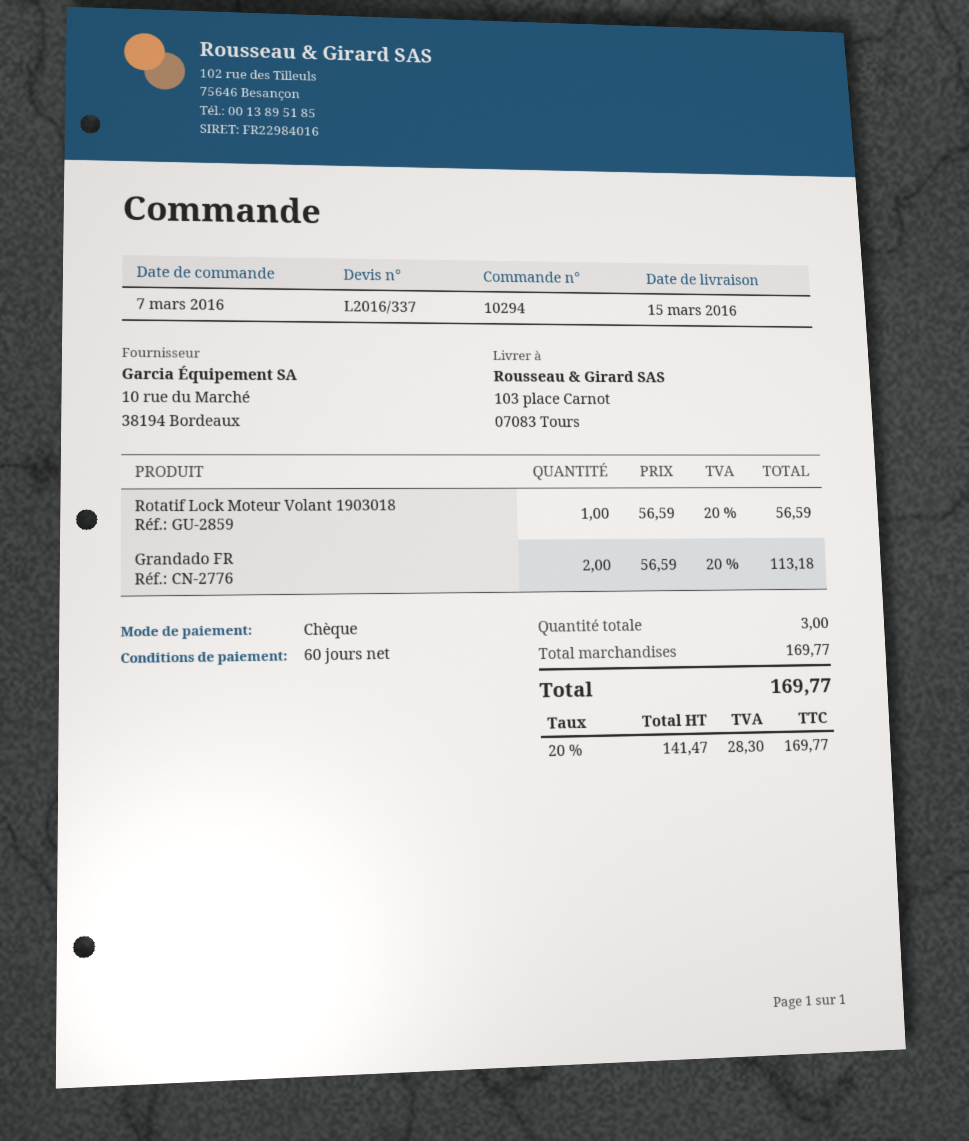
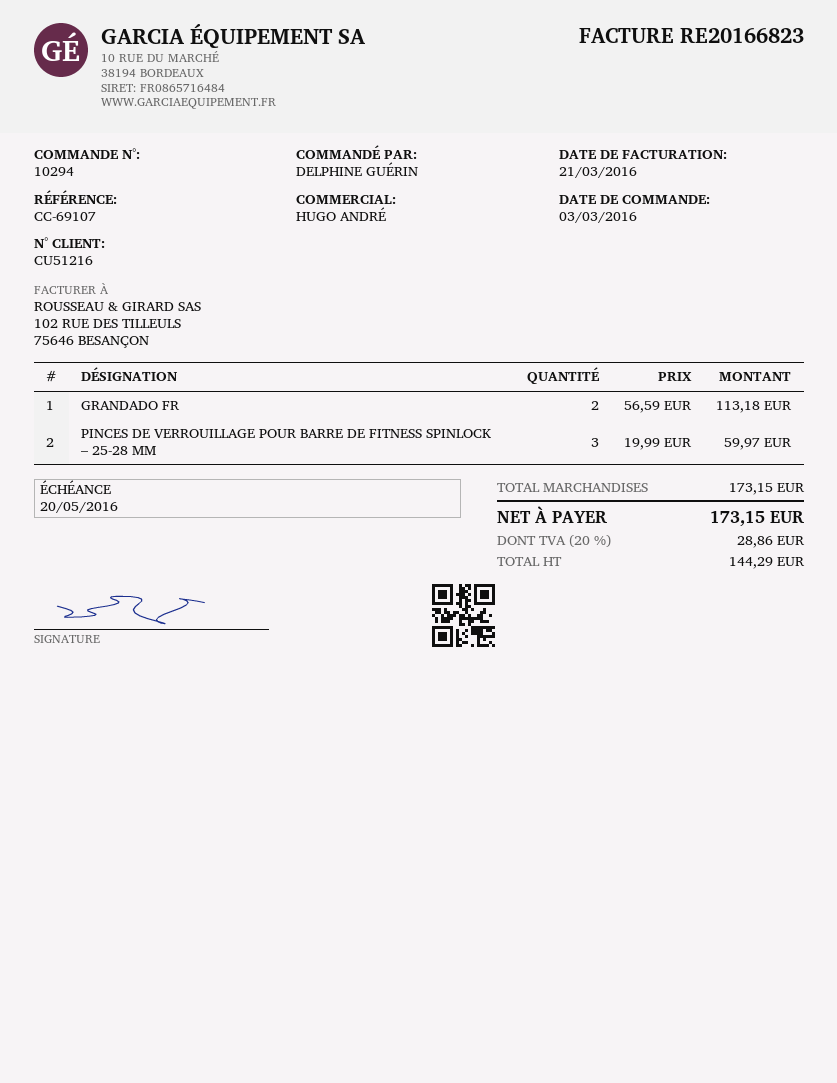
order date: 2016-03-07 -> 2016-03-03
Rotatif Lock Moteur Volant 1903018: 1 x 56.59 = 56.59 -> none
PINCES DE VERROUILLAGE POUR BARRE DE FITNESS SPINLOCK – 25‑28 MM: none -> 3 x 19.99 = 59.97
subtotal: 169.77 -> 173.15
net: 141.47 -> 144.29
tax: 20% = 28.30 -> 20% = 28.86
total: 169.77 -> 173.15

